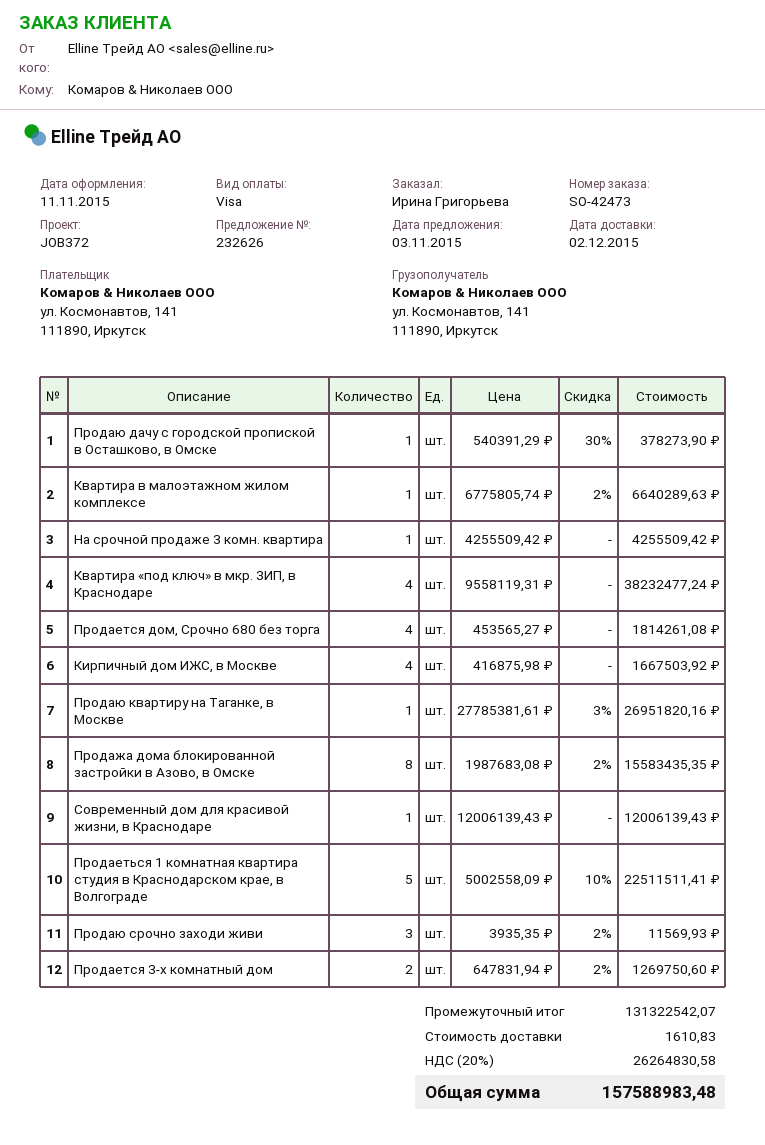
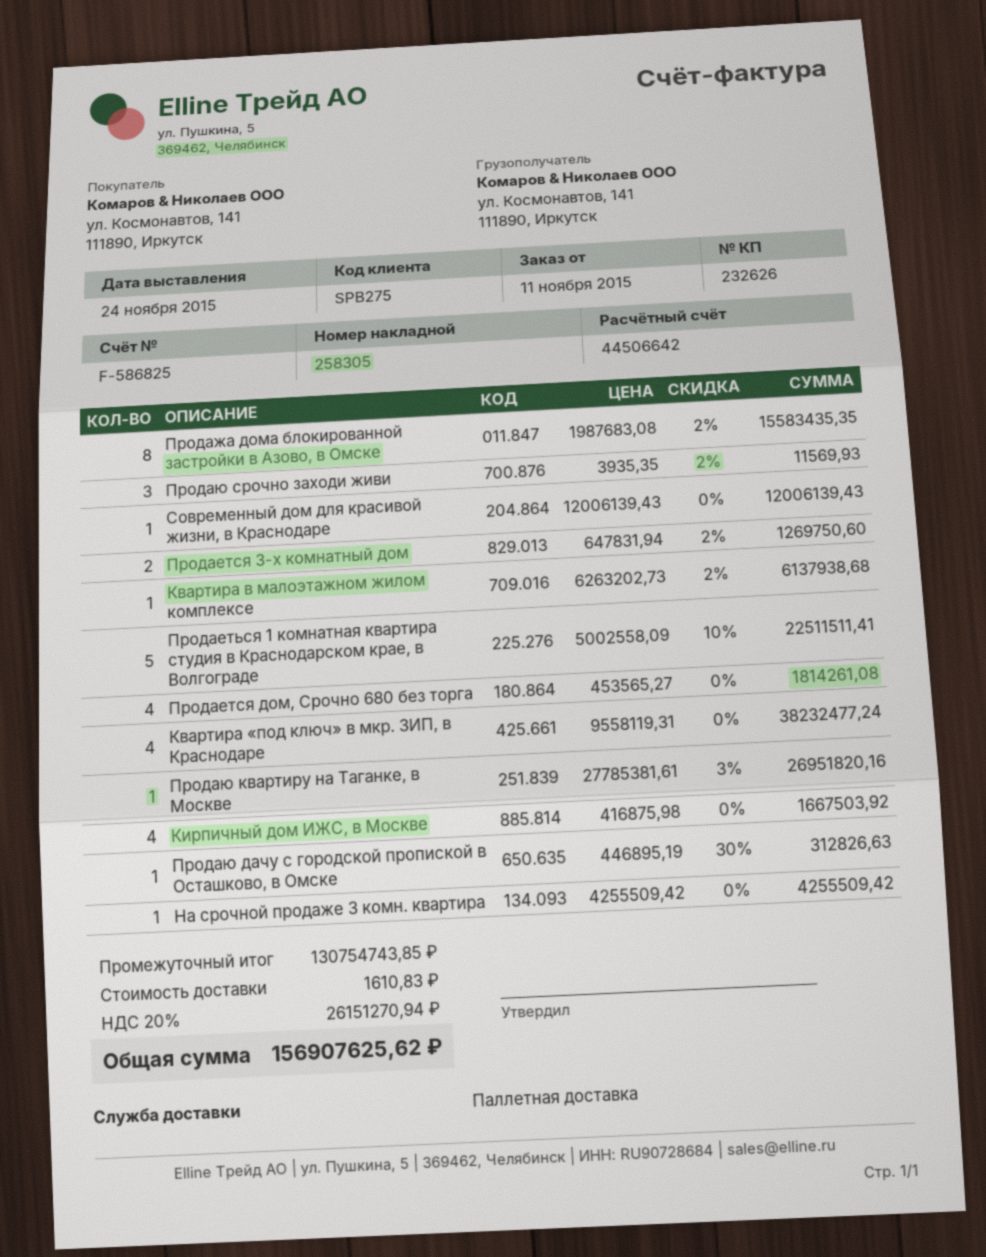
Продаю дачу с городской пропиской в Осташково, в Омске: 1 x 540391.29 - 30% = 378273.90 -> 1 x 446895.19 - 30% = 312826.63
Квартира в малоэтажном жилом комплексе: 1 x 6775805.74 - 2% = 6640289.63 -> 1 x 6263202.73 - 2% = 6137938.68
subtotal: 131322542.07 -> 130754743.85
tax: 20% = 26264830.58 -> 20% = 26151270.94
total: 157588983.48 -> 156907625.62

